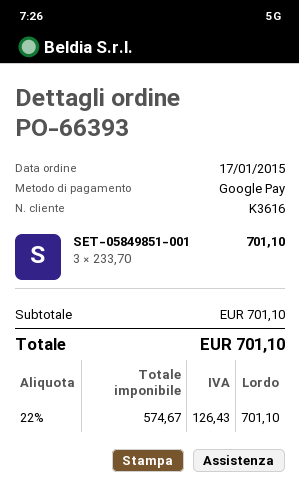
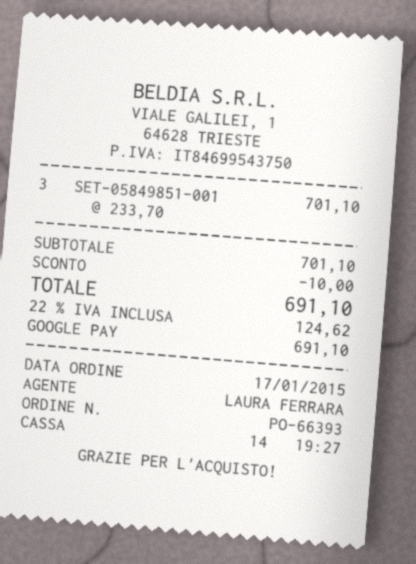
discount: none -> 10.00
tax: 22% = 126.43 -> 22% = 124.62
total: 701.10 -> 691.10

